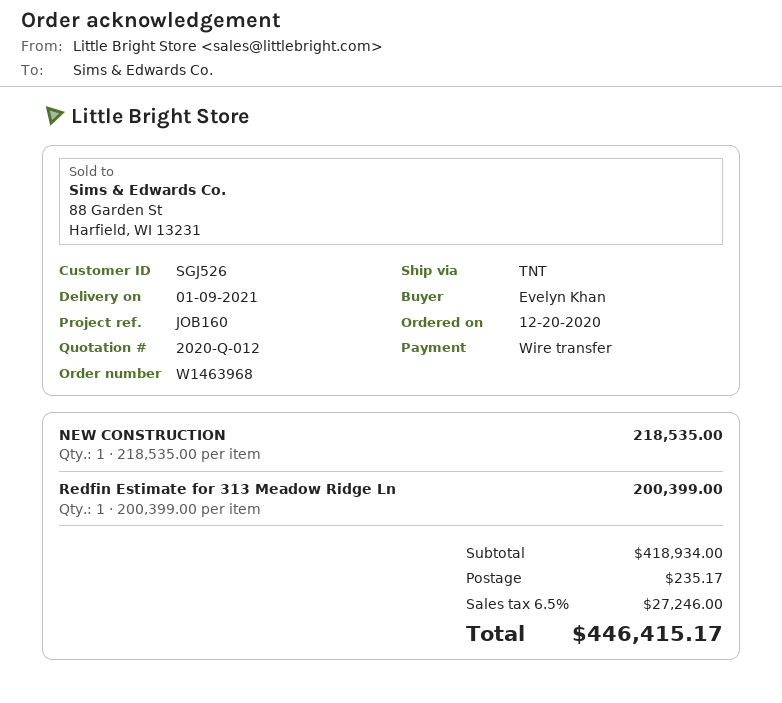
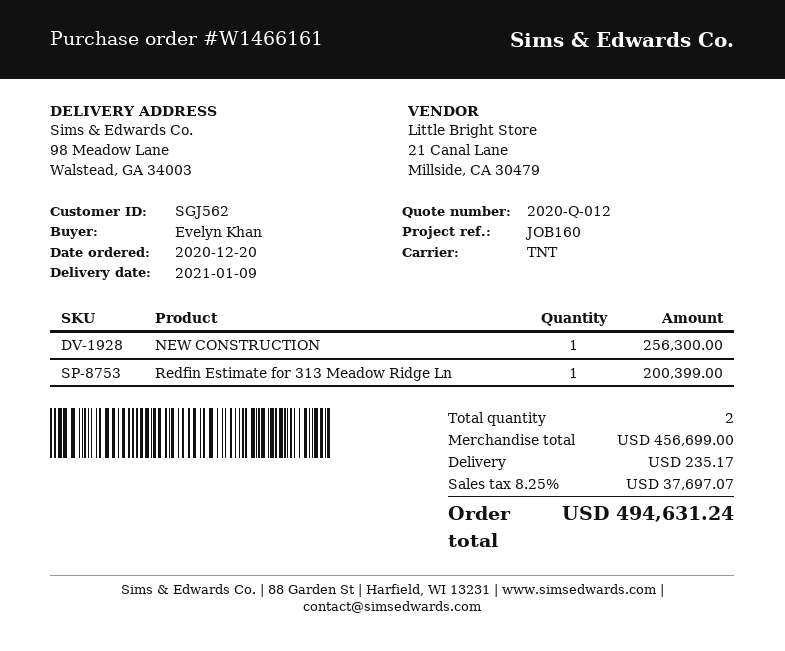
order number: W1463968 -> W1466161
customer number: SGJ526 -> SGJ562
NEW CONSTRUCTION: 1 for 218535.00 -> 1 for 256300.00
subtotal: 418934.00 -> 456699.00
tax: 6.5% = 27246.00 -> 8.25% = 37697.07
total: 446415.17 -> 494631.24

